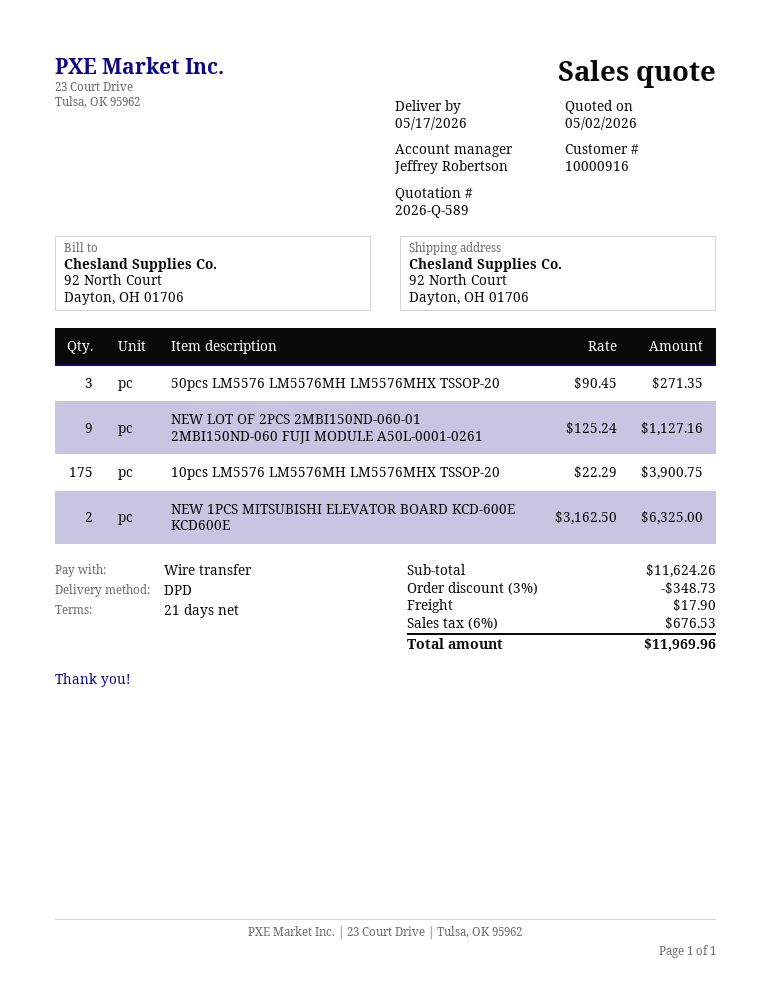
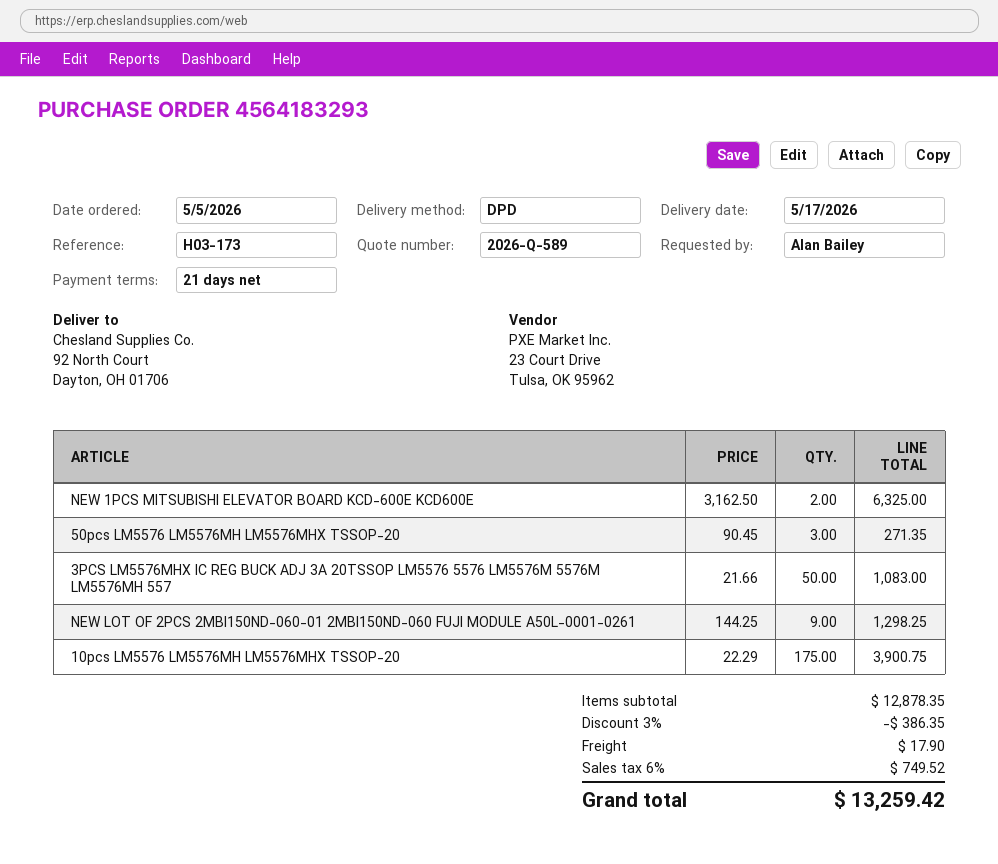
NEW LOT OF 2PCS 2MBI150ND-060-01 2MBI150ND-060 FUJI MODULE A50L-0001-0261: 9 x 125.24 = 1127.16 -> 9 x 144.25 = 1298.25
3PCS LM5576MHX IC REG BUCK ADJ 3A 20TSSOP LM5576 5576 LM5576M 5576M LM5576MH 557: none -> 50 x 21.66 = 1083.00
subtotal: 11624.26 -> 12878.35
discount: 3% = 348.73 -> 3% = 386.35
tax: 6% = 676.53 -> 6% = 749.52
total: 11969.96 -> 13259.42

